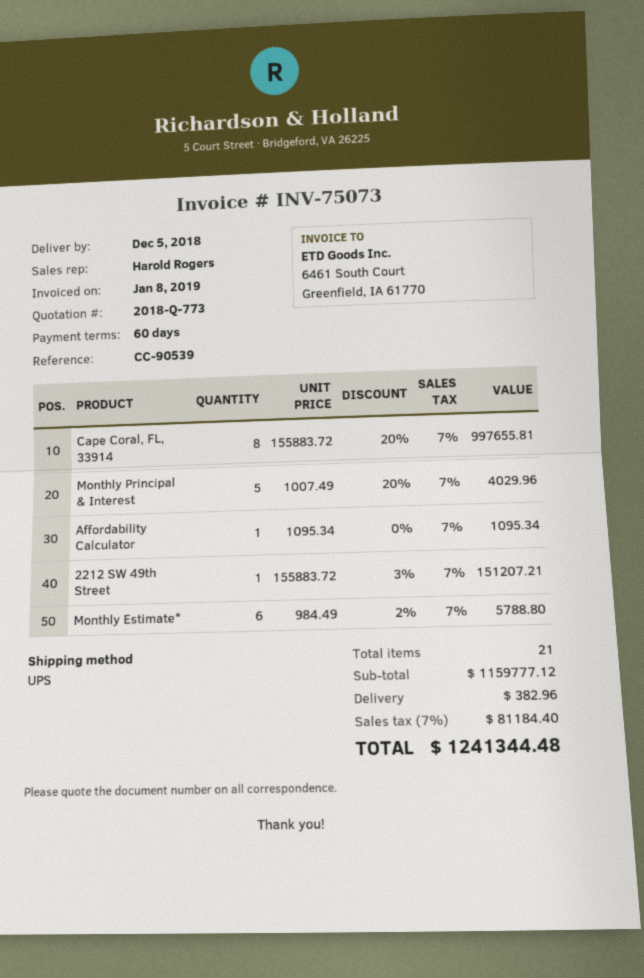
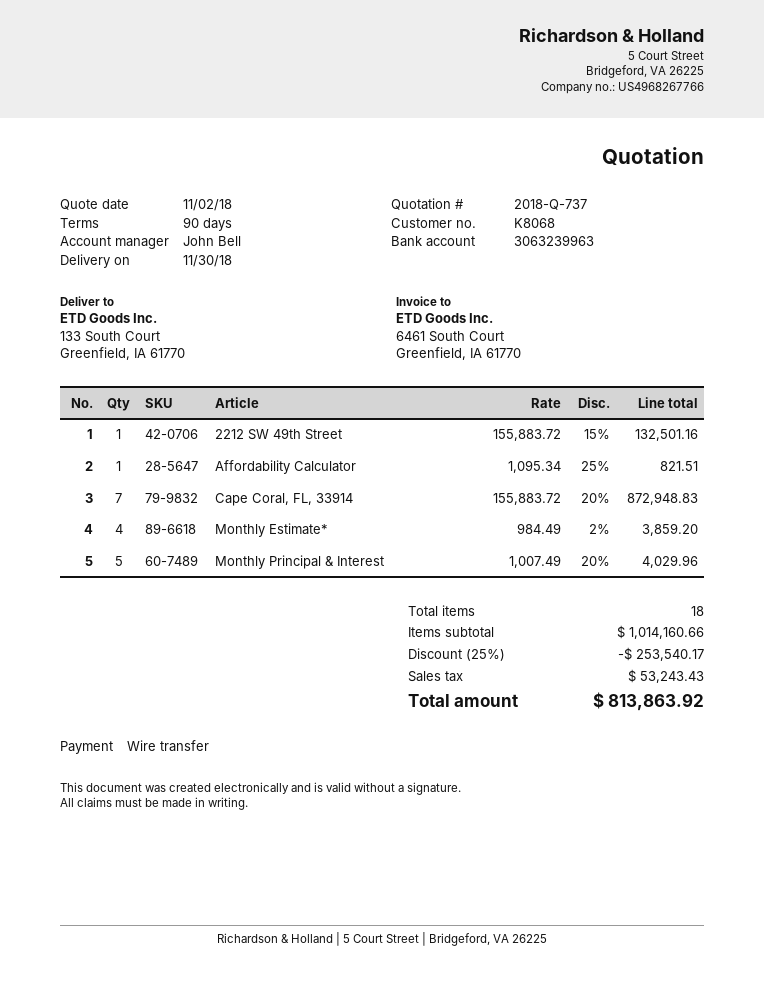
quote number: 2018-Q-773 -> 2018-Q-737
delivery date: 2018-12-05 -> 2018-11-30
payment terms: 60 days -> 90 days
sales rep: Harold Rogers -> John Bell
Cape Coral, FL, 33914: 8 x 155883.72 - 20% = 997655.81 -> 7 x 155883.72 - 20% = 872948.83
Affordability Calculator: 1 x 1095.34 = 1095.34 -> 1 x 1095.34 - 25% = 821.51
2212 SW 49th Street: 1 x 155883.72 - 3% = 151207.21 -> 1 x 155883.72 - 15% = 132501.16
Monthly Estimate*: 6 x 984.49 - 2% = 5788.80 -> 4 x 984.49 - 2% = 3859.20
total quantity: 21 -> 18
subtotal: 1159777.12 -> 1014160.66
discount: none -> 25% = 253540.17
shipping: 382.96 -> none
tax: 81184.40 -> 53243.43
total: 1241344.48 -> 813863.92

